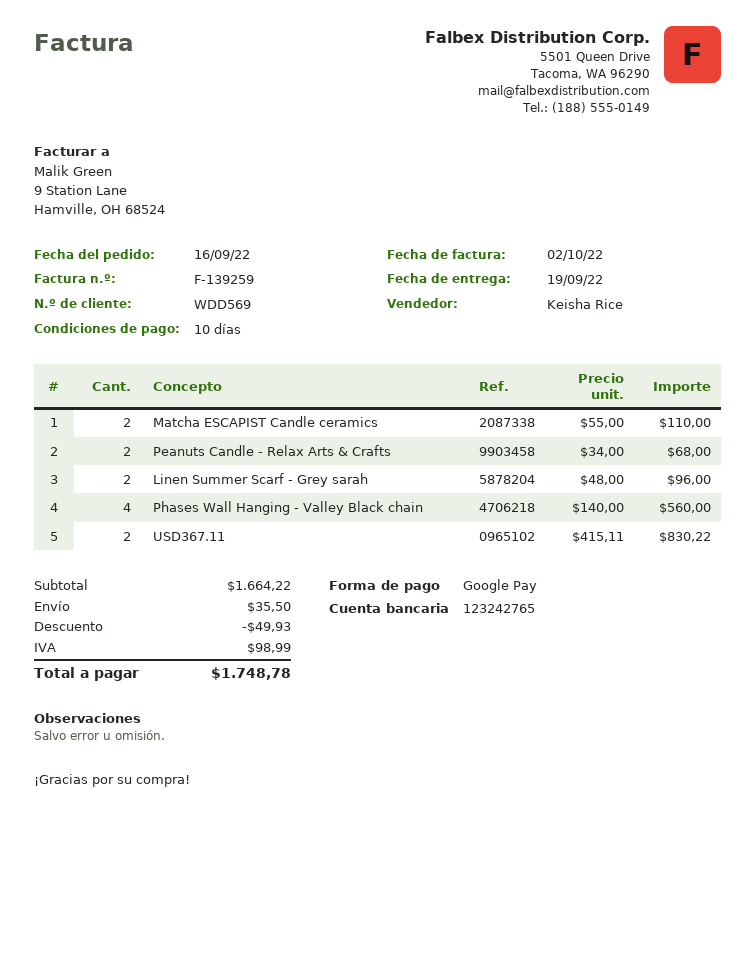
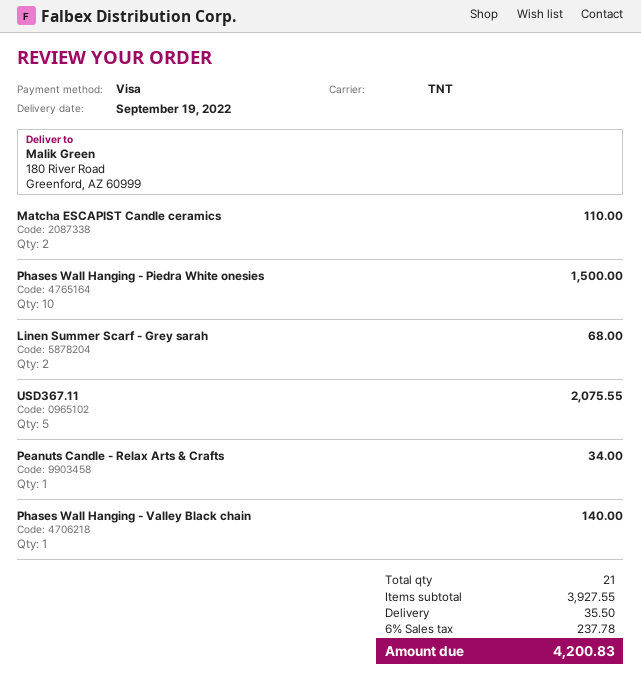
payment method: Google Pay -> Visa
Peanuts Candle - Relax Arts & Crafts: 2 for 68.00 -> 1 for 34.00
Linen Summer Scarf - Grey sarah: 2 for 96.00 -> 2 for 68.00
Phases Wall Hanging - Valley Black chain: 4 for 560.00 -> 1 for 140.00
USD367.11: 2 for 830.22 -> 5 for 2075.55
Phases Wall Hanging - Piedra White onesies: none -> 10 for 1500.00
subtotal: 1664.22 -> 3927.55
discount: 49.93 -> none
tax: 98.99 -> 237.78
total: 1748.78 -> 4200.83

